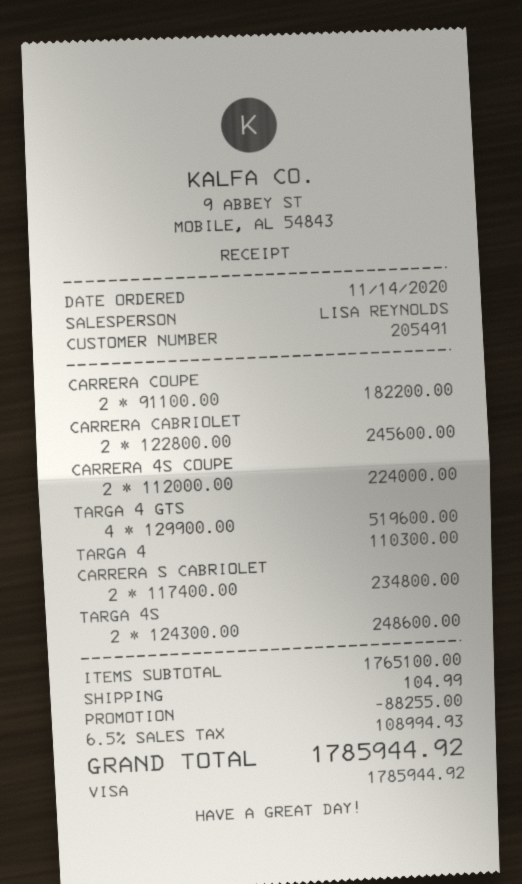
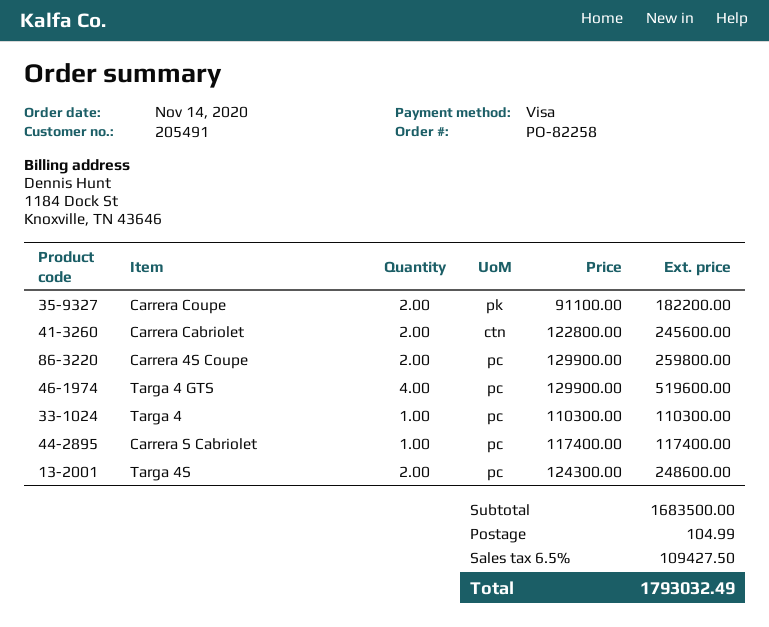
CARRERA 4S COUPE: 2 x 112000.00 = 224000.00 -> 2 x 129900.00 = 259800.00
CARRERA S CABRIOLET: 2 x 117400.00 = 234800.00 -> 1 x 117400.00 = 117400.00
subtotal: 1765100.00 -> 1683500.00
discount: 88255.00 -> none
tax: 6.5% = 108994.93 -> 6.5% = 109427.50
total: 1785944.92 -> 1793032.49

